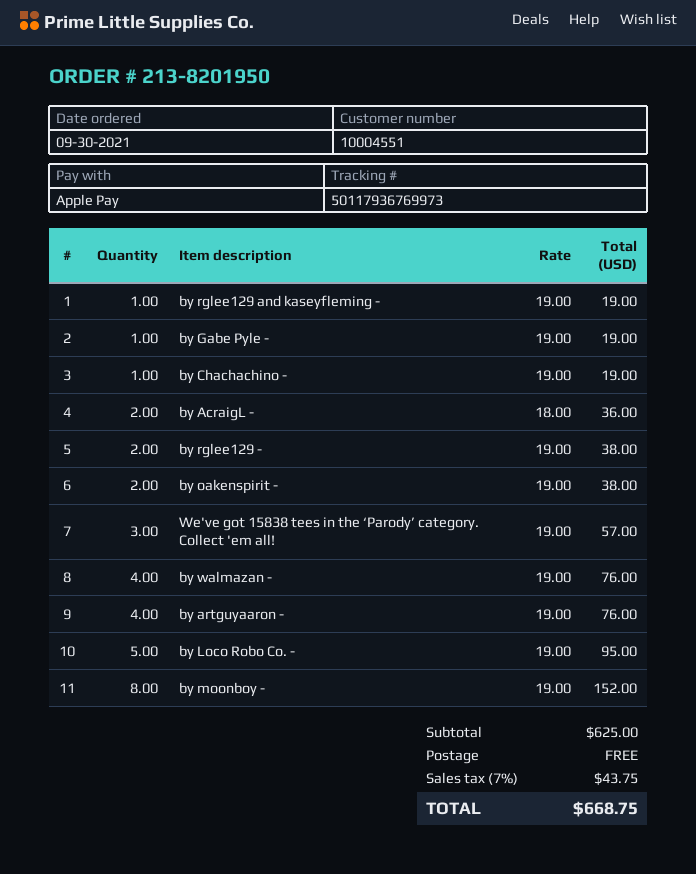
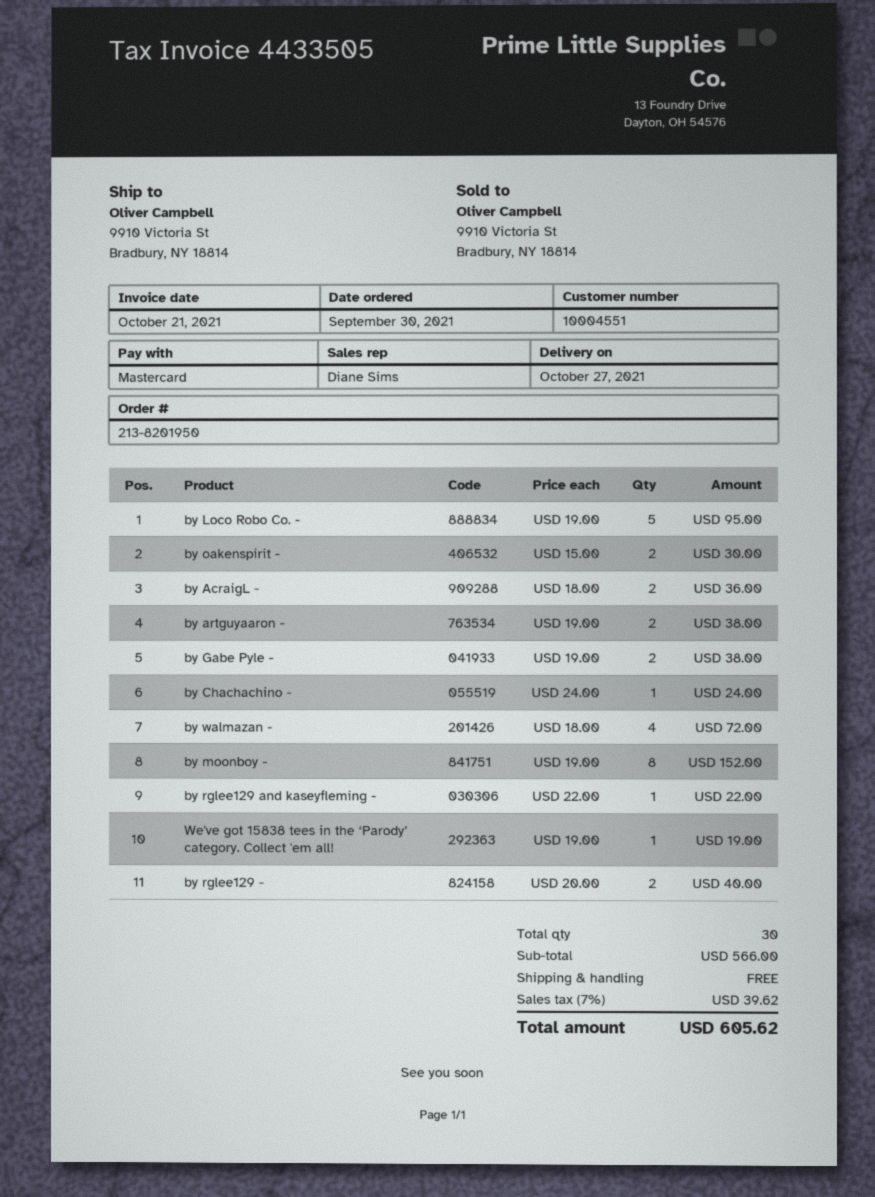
payment method: Apple Pay -> Mastercard
by rglee129 and kaseyfleming -: 1 x 19.00 = 19.00 -> 1 x 22.00 = 22.00
by Gabe Pyle -: 1 x 19.00 = 19.00 -> 2 x 19.00 = 38.00
by Chachachino -: 1 x 19.00 = 19.00 -> 1 x 24.00 = 24.00
by rglee129 -: 2 x 19.00 = 38.00 -> 2 x 20.00 = 40.00
by oakenspirit -: 2 x 19.00 = 38.00 -> 2 x 15.00 = 30.00
We've got 15838 tees in the ‘Parody’ category. Collect 'em all!: 3 x 19.00 = 57.00 -> 1 x 19.00 = 19.00
by walmazan -: 4 x 19.00 = 76.00 -> 4 x 18.00 = 72.00
by artguyaaron -: 4 x 19.00 = 76.00 -> 2 x 19.00 = 38.00
subtotal: 625.00 -> 566.00
tax: 7% = 43.75 -> 7% = 39.62
total: 668.75 -> 605.62

